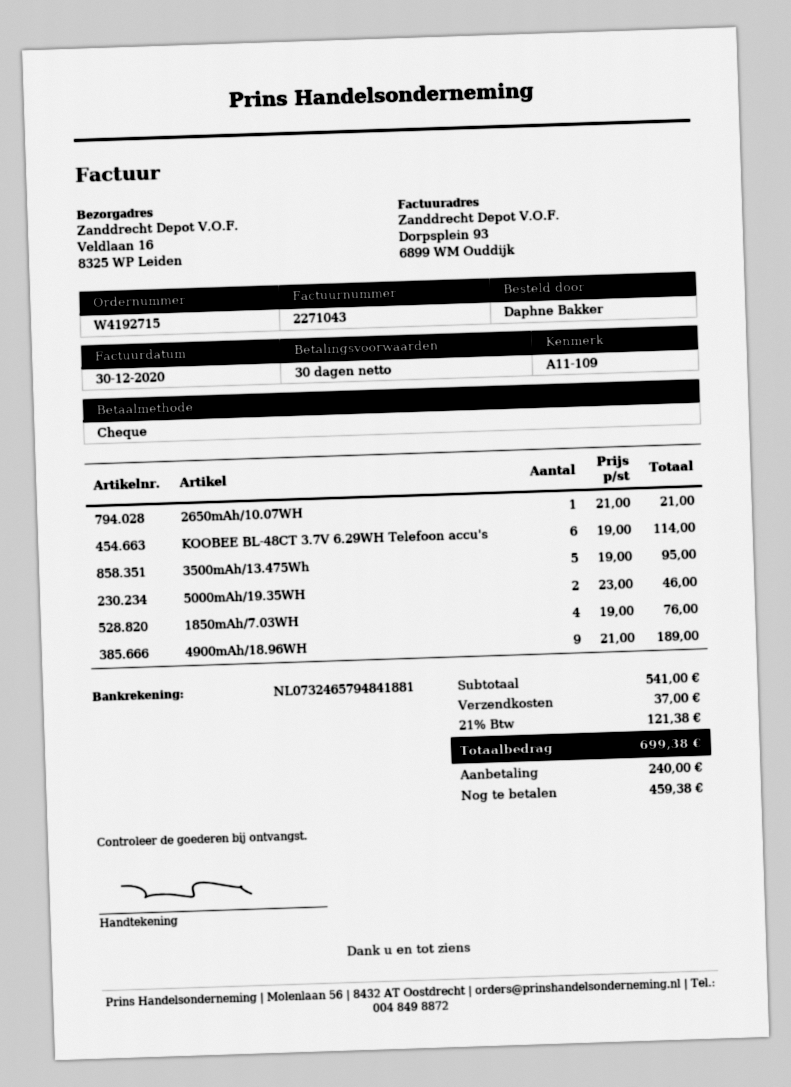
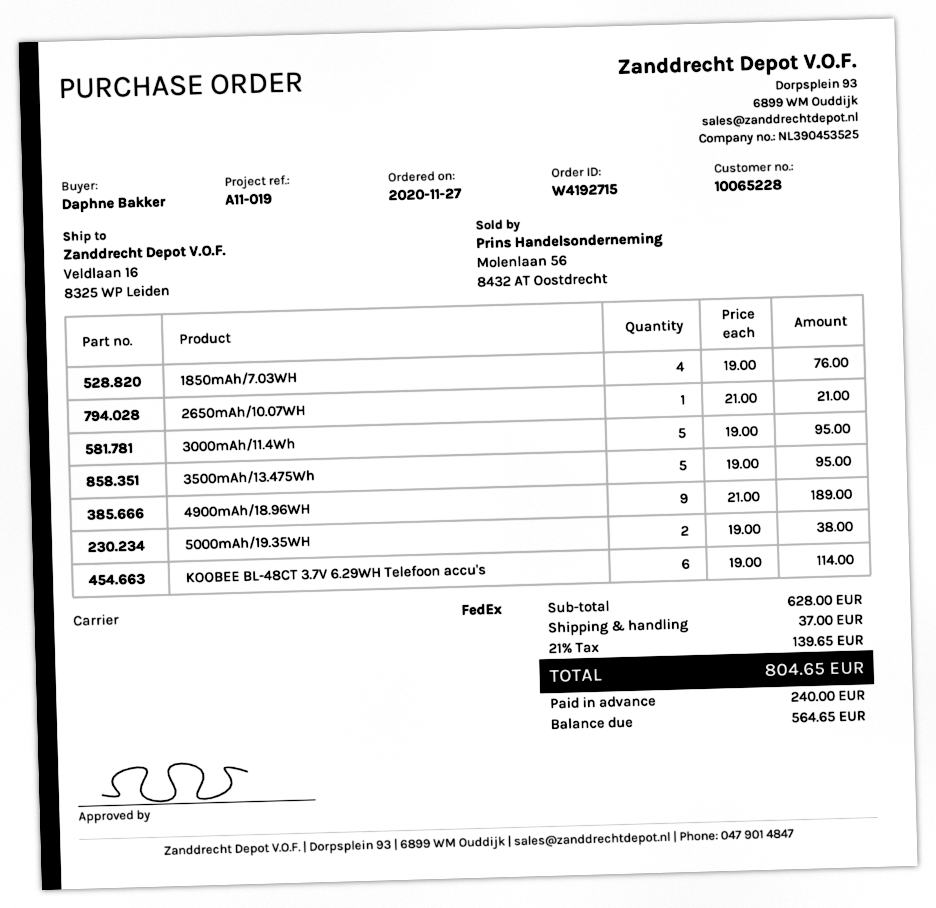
reference: A11-109 -> A11-019
5000mAh/19.35WH: 2 x 23.00 = 46.00 -> 2 x 19.00 = 38.00
3000mAh/11.4Wh: none -> 5 x 19.00 = 95.00
subtotal: 541.00 -> 628.00
tax: 21% = 121.38 -> 21% = 139.65
total: 699.38 -> 804.65
balance: 459.38 -> 564.65

